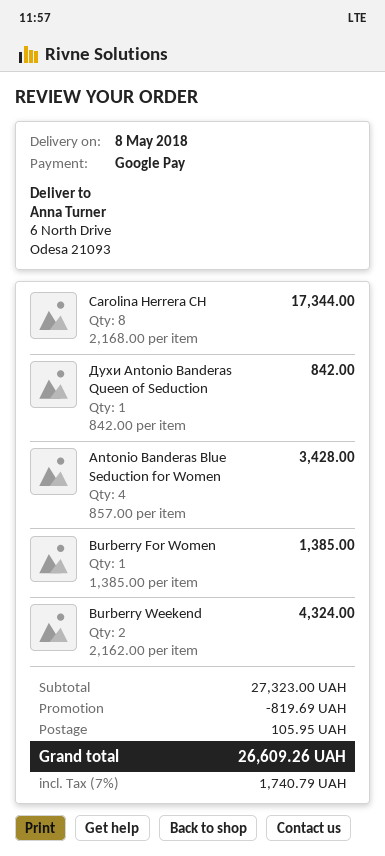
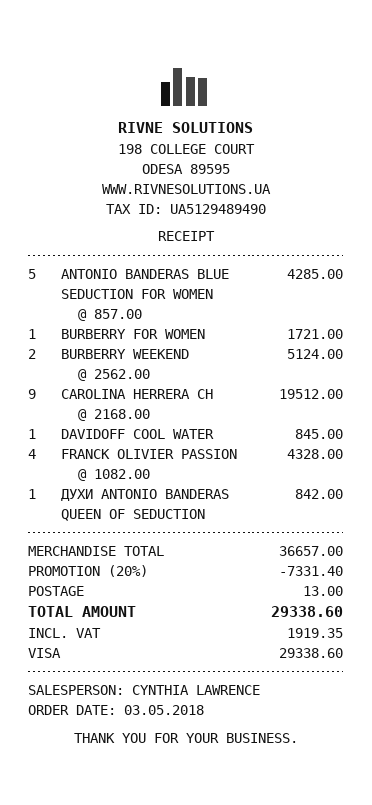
payment method: Google Pay -> Visa
Carolina Herrera CH: 8 x 2168.00 = 17344.00 -> 9 x 2168.00 = 19512.00
Antonio Banderas Blue Seduction for Women: 4 x 857.00 = 3428.00 -> 5 x 857.00 = 4285.00
Burberry For Women: 1 x 1385.00 = 1385.00 -> 1 x 1721.00 = 1721.00
Burberry Weekend: 2 x 2162.00 = 4324.00 -> 2 x 2562.00 = 5124.00
DAVIDOFF COOL WATER: none -> 1 x 845.00 = 845.00
FRANCK OLIVIER PASSION: none -> 4 x 1082.00 = 4328.00
subtotal: 27323.00 -> 36657.00
discount: 819.69 -> 7331.40
shipping: 105.95 -> 13.00
tax: 1740.79 -> 1919.35
total: 26609.26 -> 29338.60

